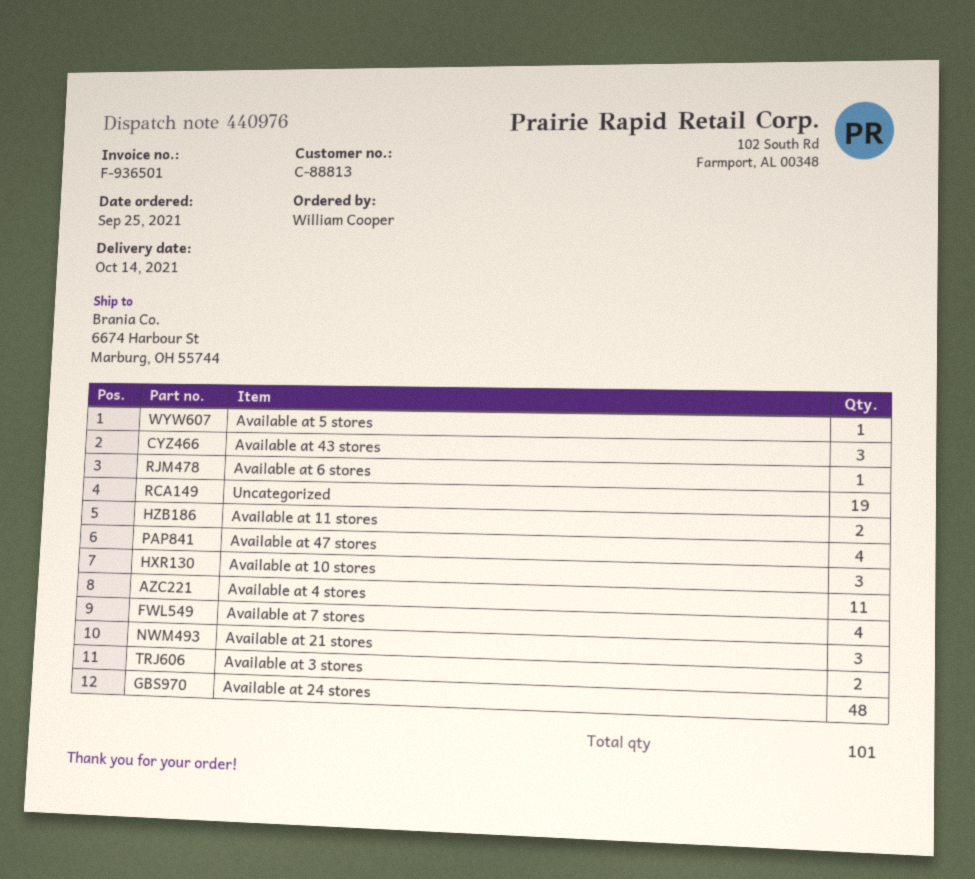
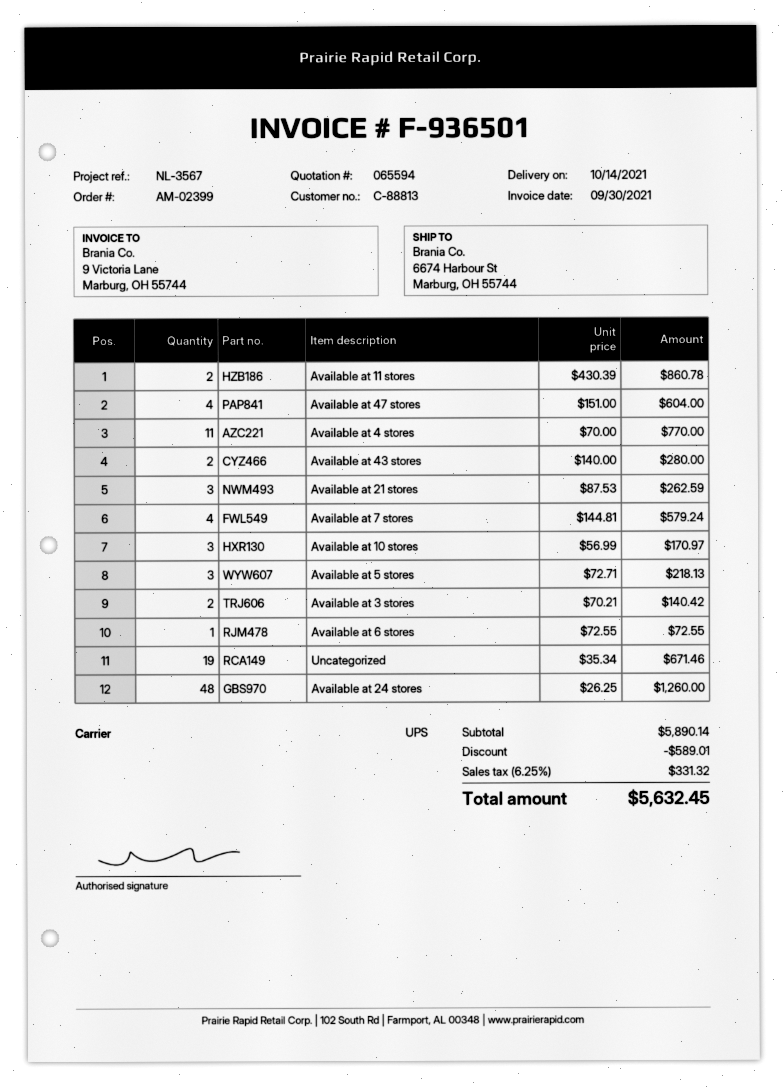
Available at 5 stores: 1 -> 3
Available at 43 stores: 3 -> 2

